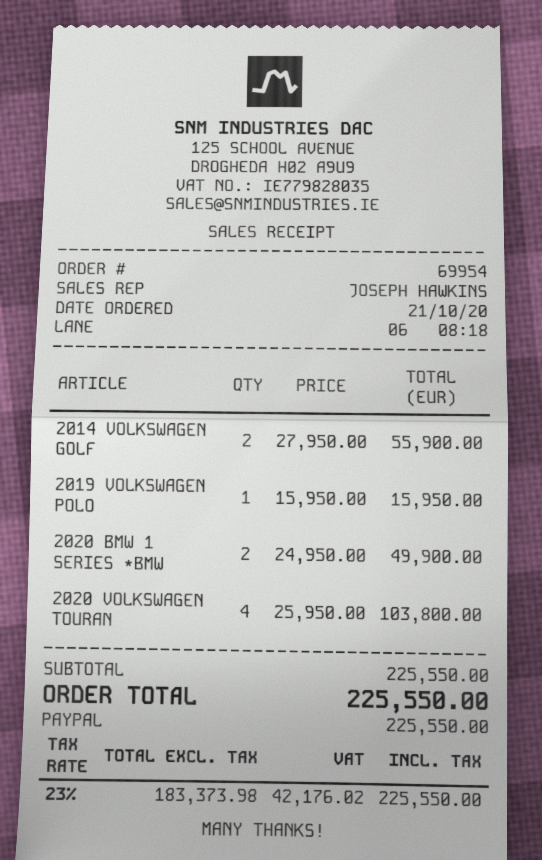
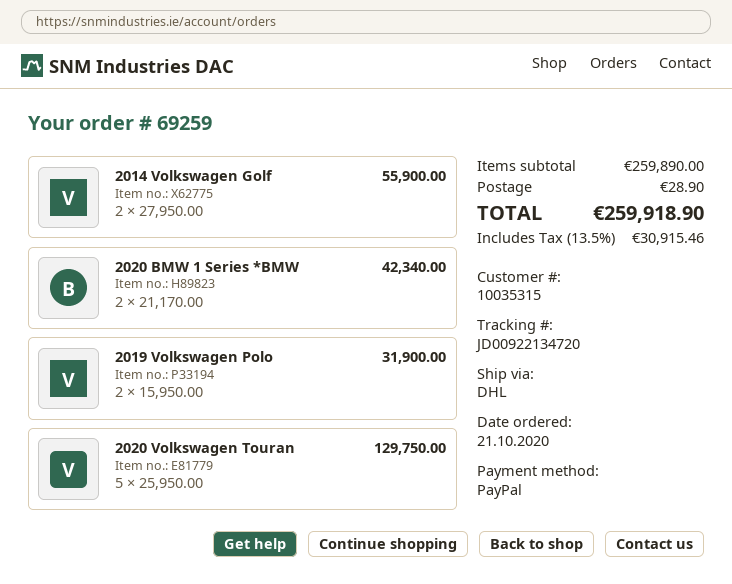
order number: 69954 -> 69259
2019 VOLKSWAGEN POLO: 1 x 15950.00 = 15950.00 -> 2 x 15950.00 = 31900.00
2020 BMW 1 SERIES *BMW: 2 x 24950.00 = 49900.00 -> 2 x 21170.00 = 42340.00
2020 VOLKSWAGEN TOURAN: 4 x 25950.00 = 103800.00 -> 5 x 25950.00 = 129750.00
subtotal: 225550.00 -> 259890.00
shipping: none -> 28.90
tax: 23% = 42176.02 -> 13.5% = 30915.46
total: 225550.00 -> 259918.90

